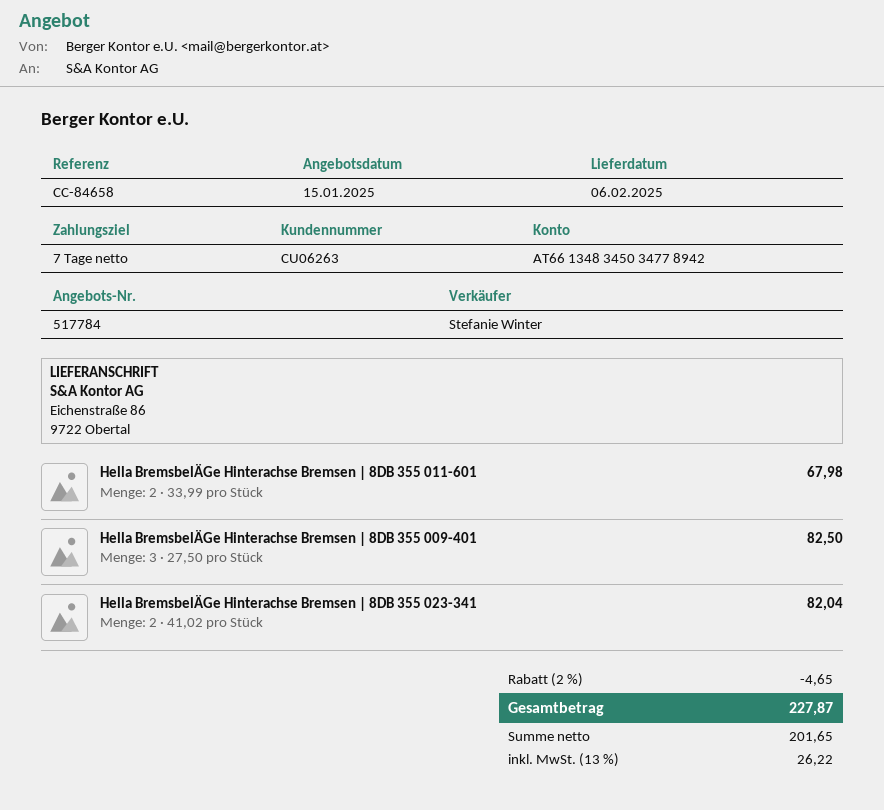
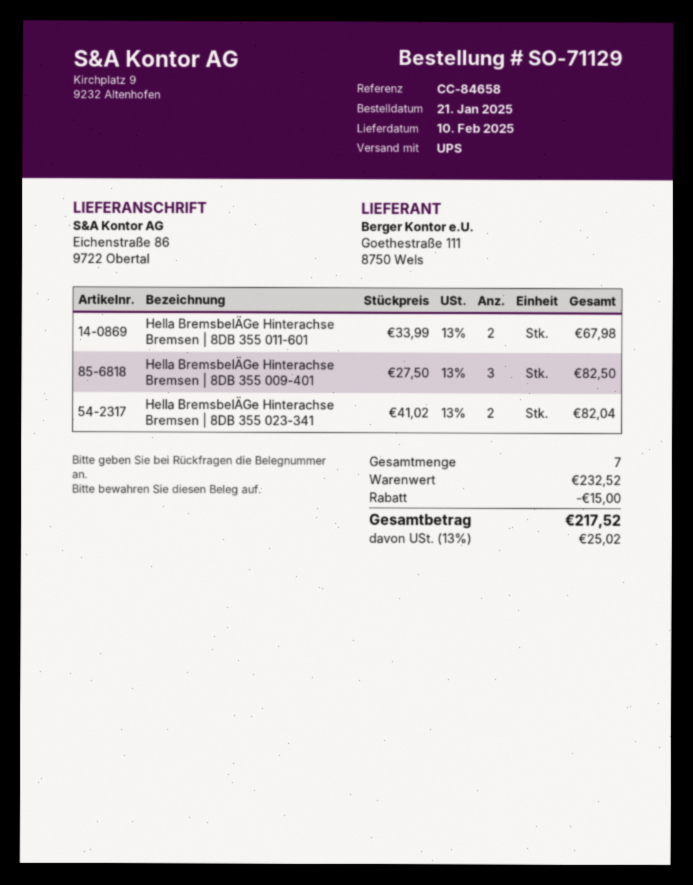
delivery date: 2025-02-06 -> 2025-02-10
discount: 4.65 -> 15.00
tax: 13% = 26.22 -> 13% = 25.02
total: 227.87 -> 217.52

